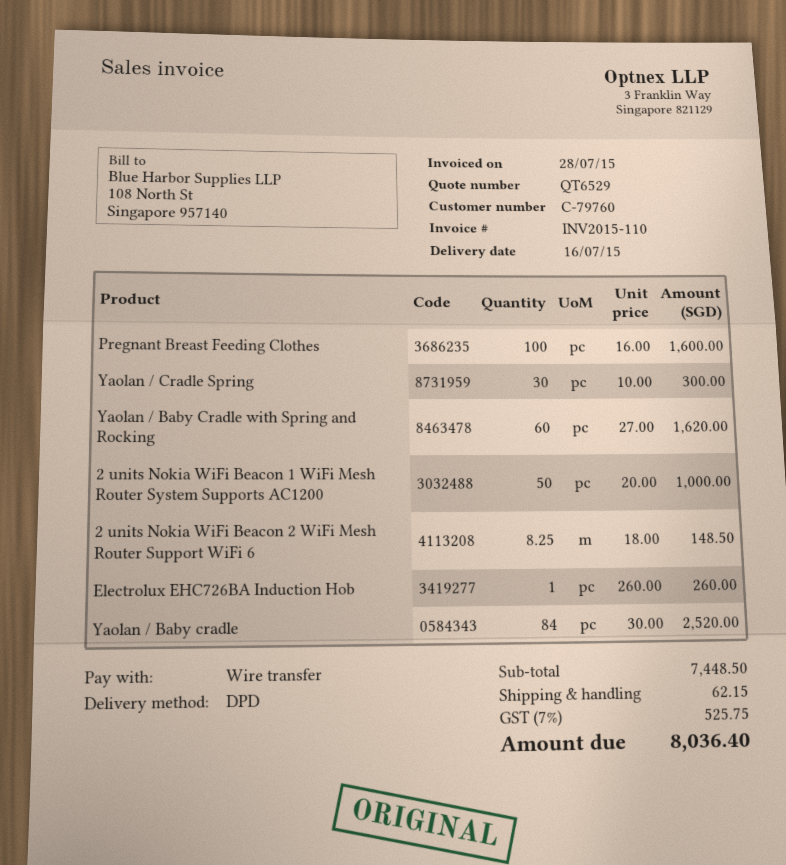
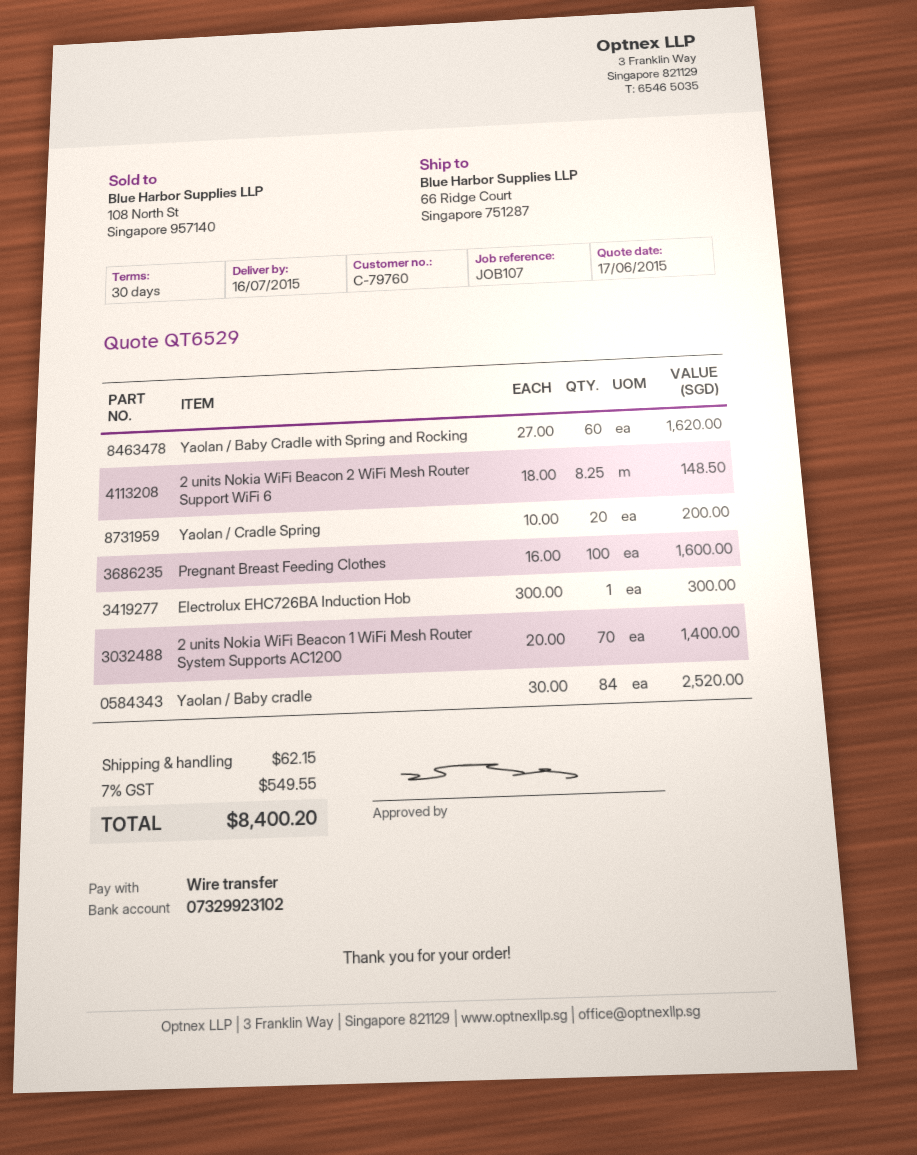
Yaolan / Cradle Spring: 30 x 10.00 = 300.00 -> 20 x 10.00 = 200.00
2 units Nokia WiFi Beacon 1 WiFi Mesh Router System Supports AC1200: 50 x 20.00 = 1000.00 -> 70 x 20.00 = 1400.00
Electrolux EHC726BA Induction Hob: 1 x 260.00 = 260.00 -> 1 x 300.00 = 300.00
tax: 7% = 525.75 -> 7% = 549.55
total: 8036.40 -> 8400.20

